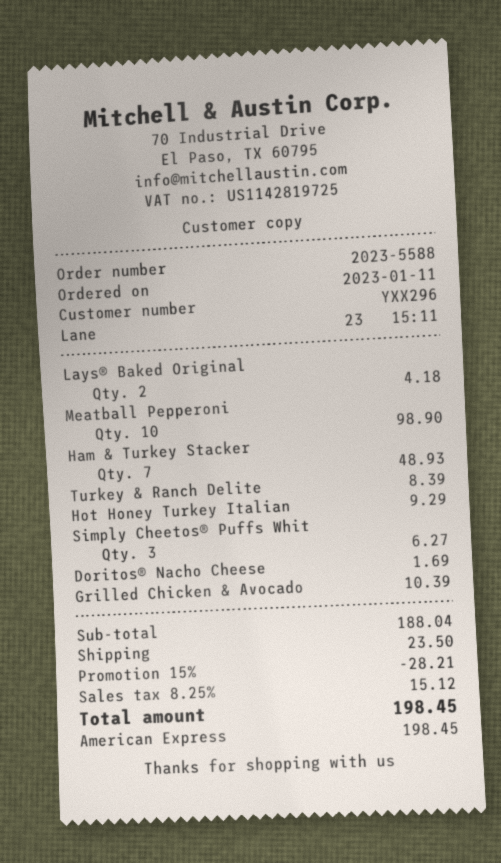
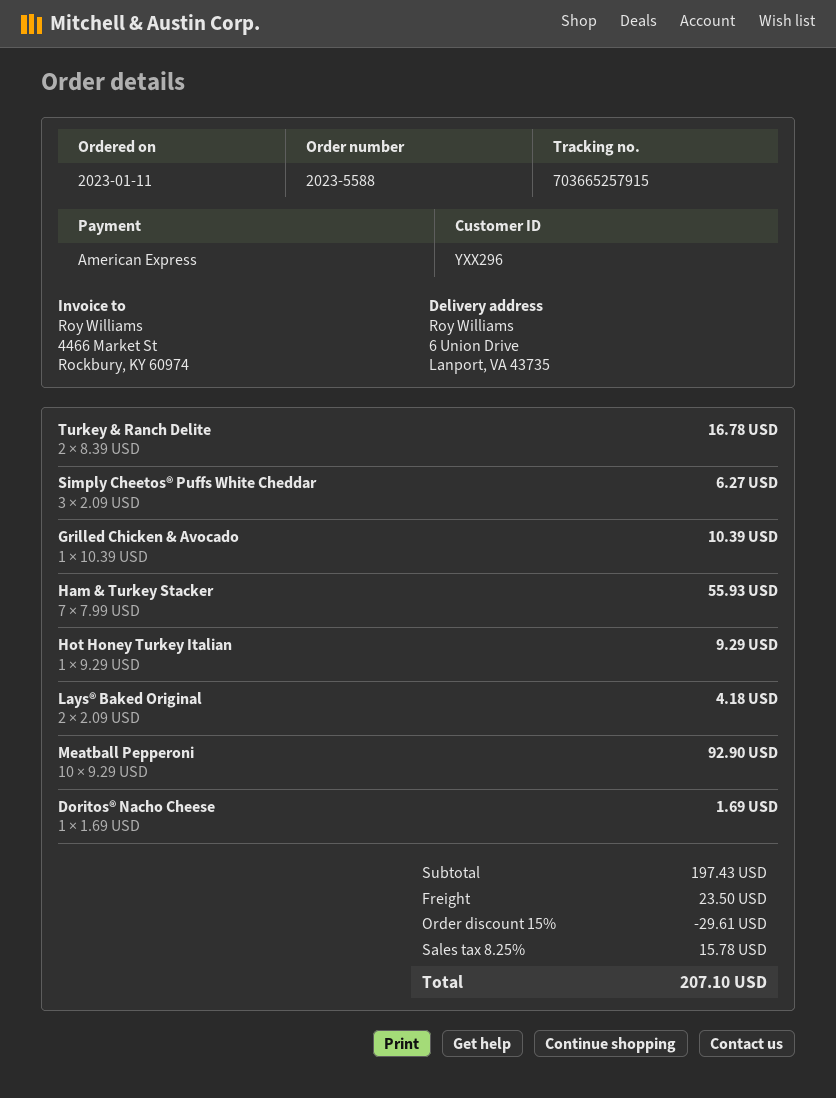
Meatball Pepperoni: 10 for 98.90 -> 10 for 92.90
Ham & Turkey Stacker: 7 for 48.93 -> 7 for 55.93
Turkey & Ranch Delite: 1 for 8.39 -> 2 for 16.78
subtotal: 188.04 -> 197.43
discount: 15% = 28.21 -> 15% = 29.61
tax: 8.25% = 15.12 -> 8.25% = 15.78
total: 198.45 -> 207.10

